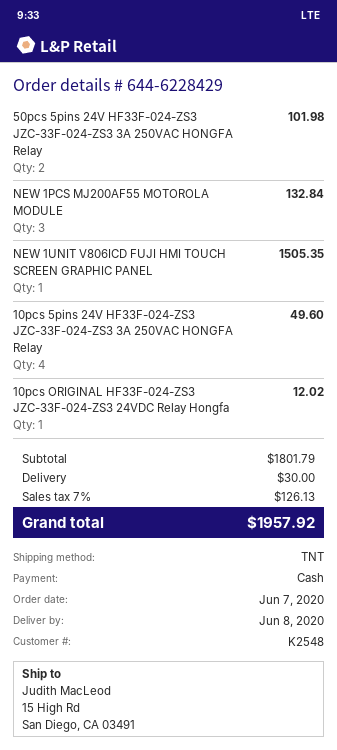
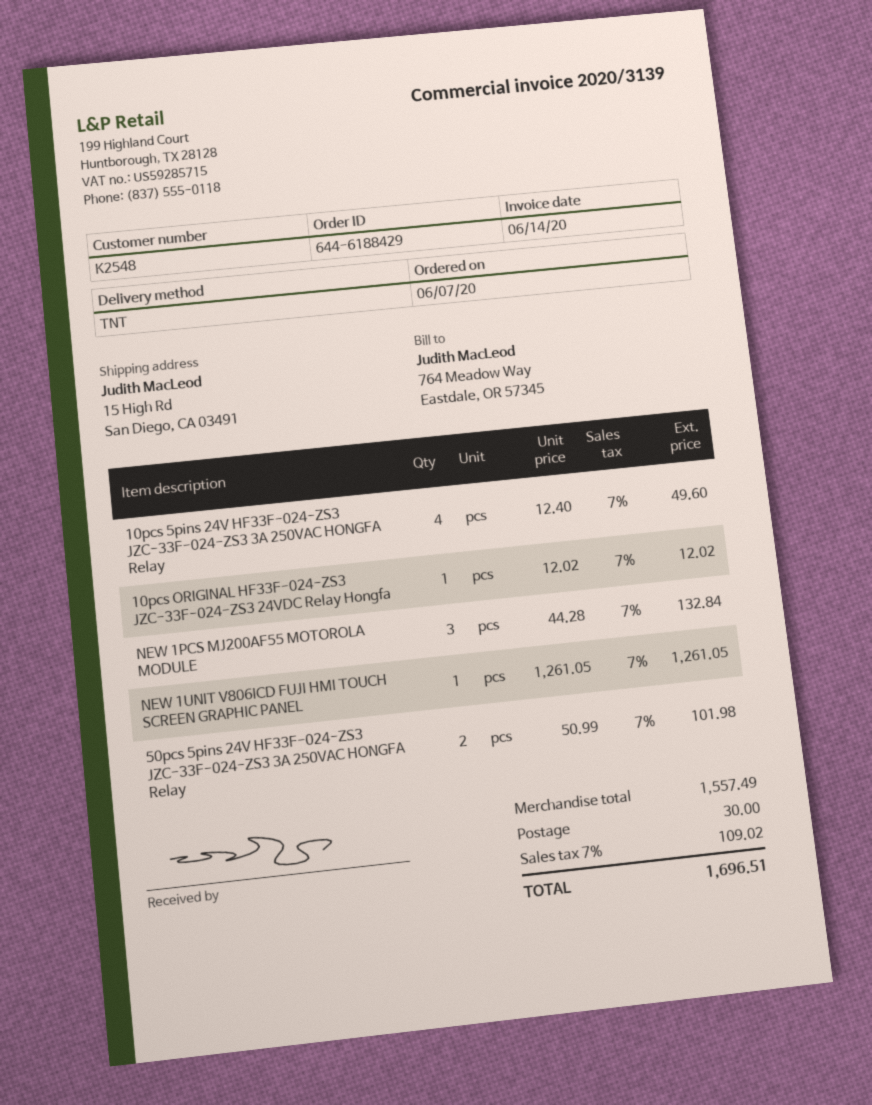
order number: 644-6228429 -> 644-6188429
NEW 1UNIT V806ICD FUJI HMI TOUCH SCREEN GRAPHIC PANEL: 1 for 1505.35 -> 1 for 1261.05
subtotal: 1801.79 -> 1557.49
tax: 7% = 126.13 -> 7% = 109.02
total: 1957.92 -> 1696.51

